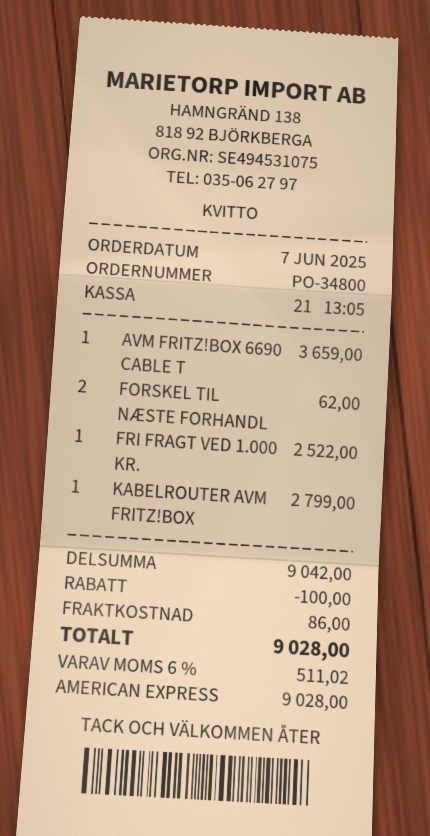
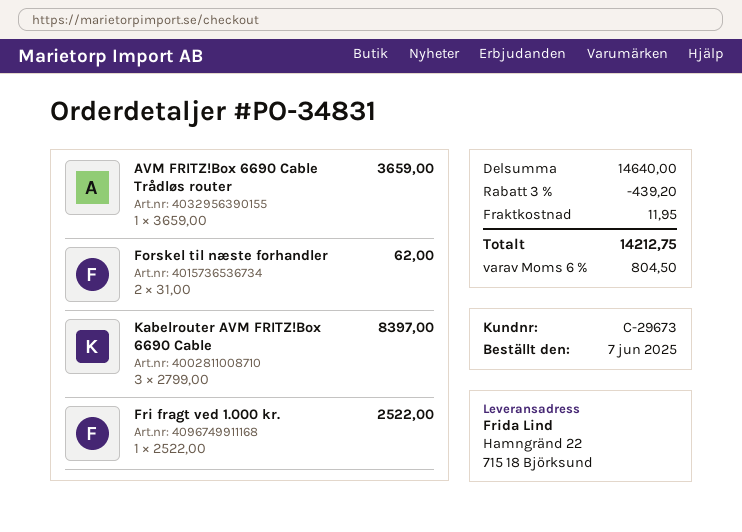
order number: PO-34800 -> PO-34831
KABELROUTER AVM FRITZ!BOX: 1 for 2799.00 -> 3 for 8397.00
subtotal: 9042.00 -> 14640.00
discount: 100.00 -> 439.20
shipping: 86.00 -> 11.95
tax: 6% = 511.02 -> 6% = 804.50
total: 9028.00 -> 14212.75

